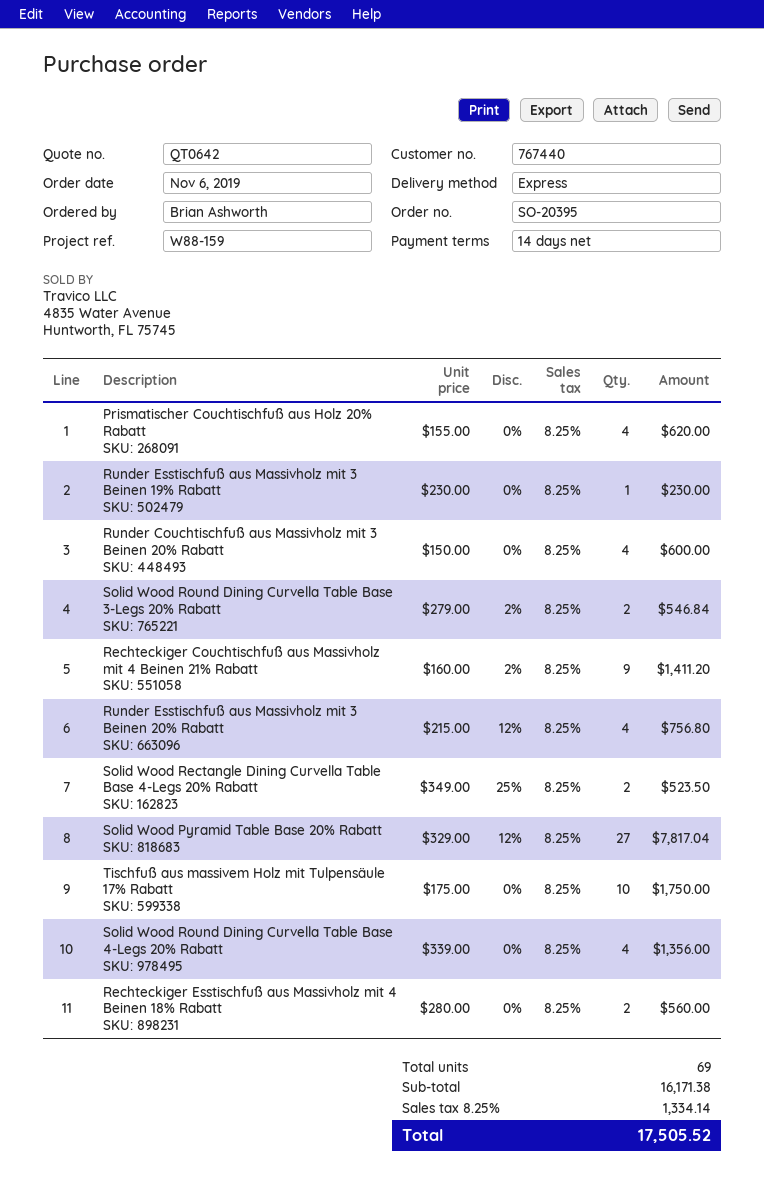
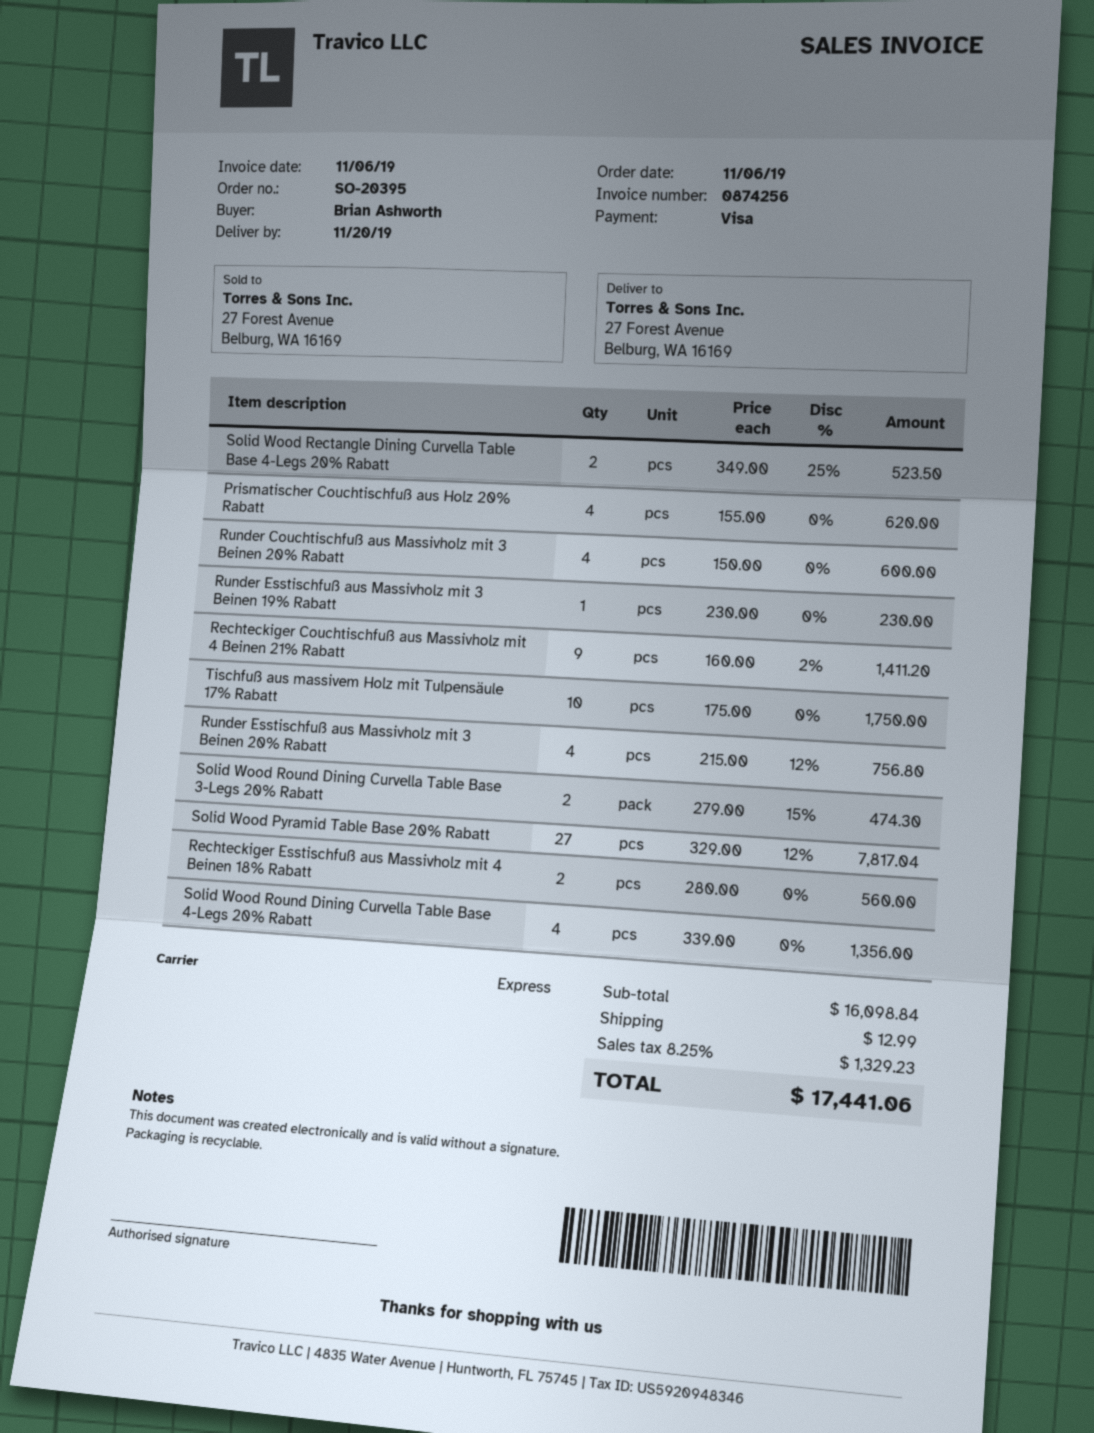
Solid Wood Round Dining Curvella Table Base 3-Legs 20% Rabatt: 2 x 279.00 - 2% = 546.84 -> 2 x 279.00 - 15% = 474.30
subtotal: 16171.38 -> 16098.84
shipping: none -> 12.99
tax: 8.25% = 1334.14 -> 8.25% = 1329.23
total: 17505.52 -> 17441.06

